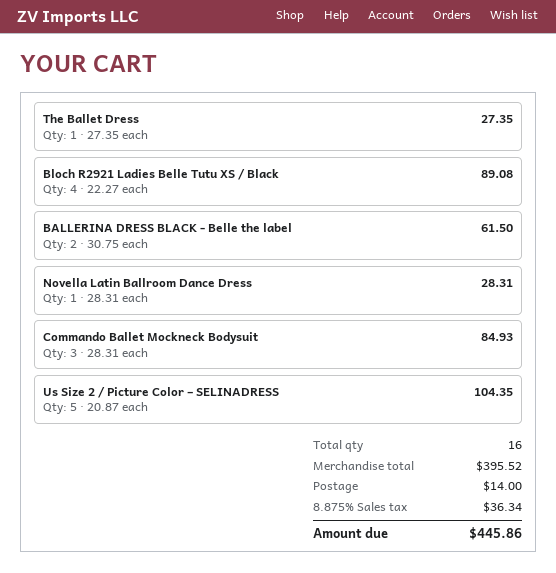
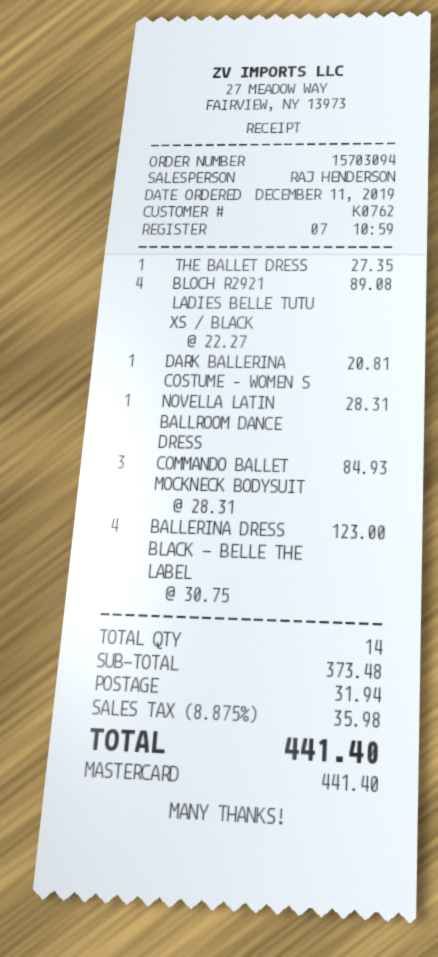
BALLERINA DRESS BLACK - Belle the label: 2 x 30.75 = 61.50 -> 4 x 30.75 = 123.00
Us Size 2 / Picture Color – SELINADRESS: 5 x 20.87 = 104.35 -> none
DARK BALLERINA COSTUME – WOMEN S: none -> 1 x 20.81 = 20.81
total quantity: 16 -> 14
subtotal: 395.52 -> 373.48
shipping: 14.00 -> 31.94
tax: 8.875% = 36.34 -> 8.875% = 35.98
total: 445.86 -> 441.40

